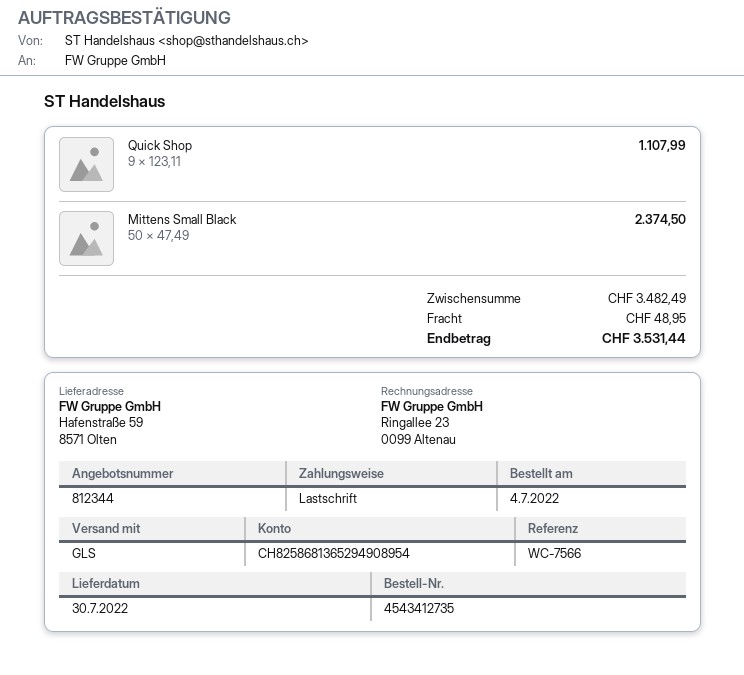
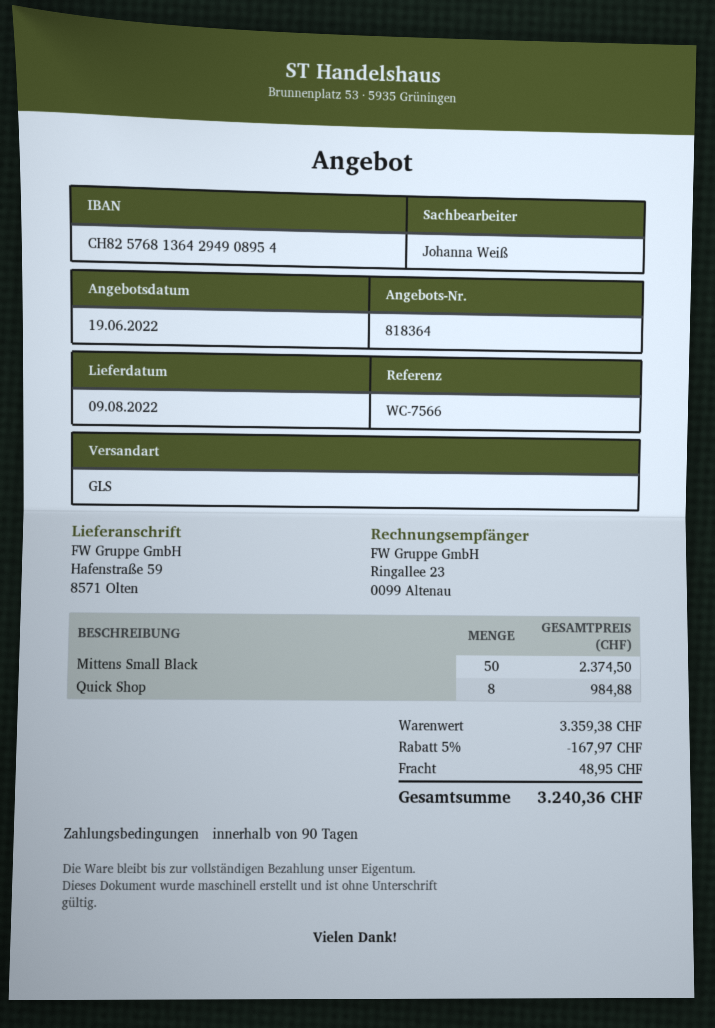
quote number: 812344 -> 818364
delivery date: 2022-07-30 -> 2022-08-09
bank account: CH8258681365294908954 -> CH8257681364294908954
Quick Shop: 9 for 1107.99 -> 8 for 984.88
subtotal: 3482.49 -> 3359.38
discount: none -> 5% = 167.97
total: 3531.44 -> 3240.36

